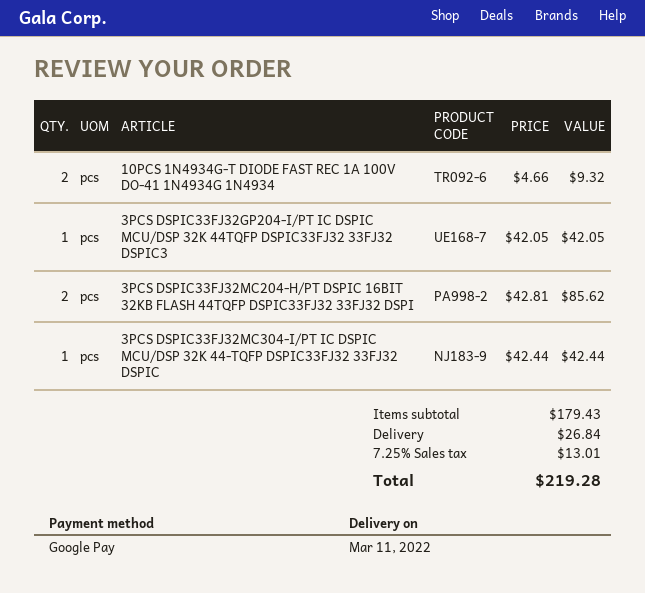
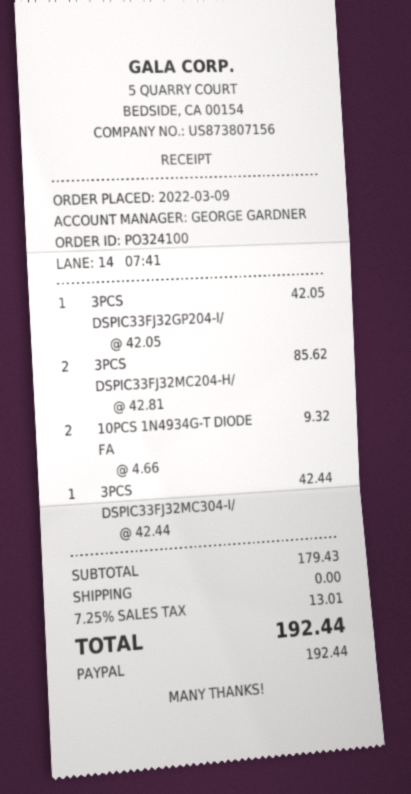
payment method: Google Pay -> PayPal
shipping: 26.84 -> 0.00
total: 219.28 -> 192.44

